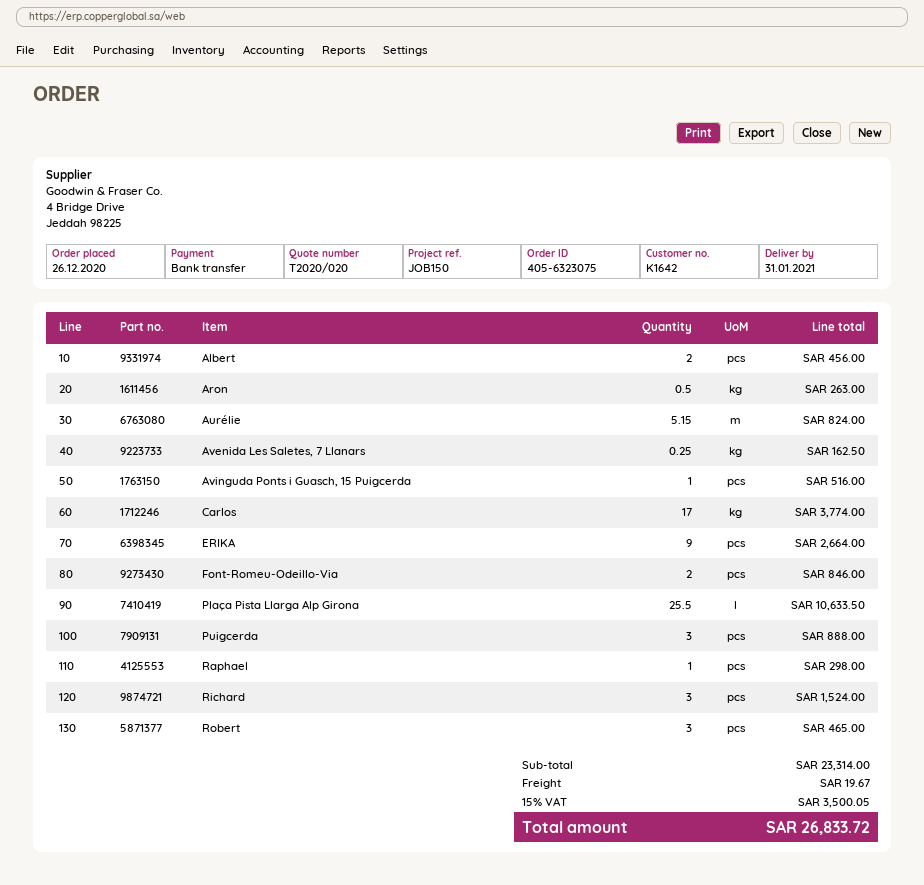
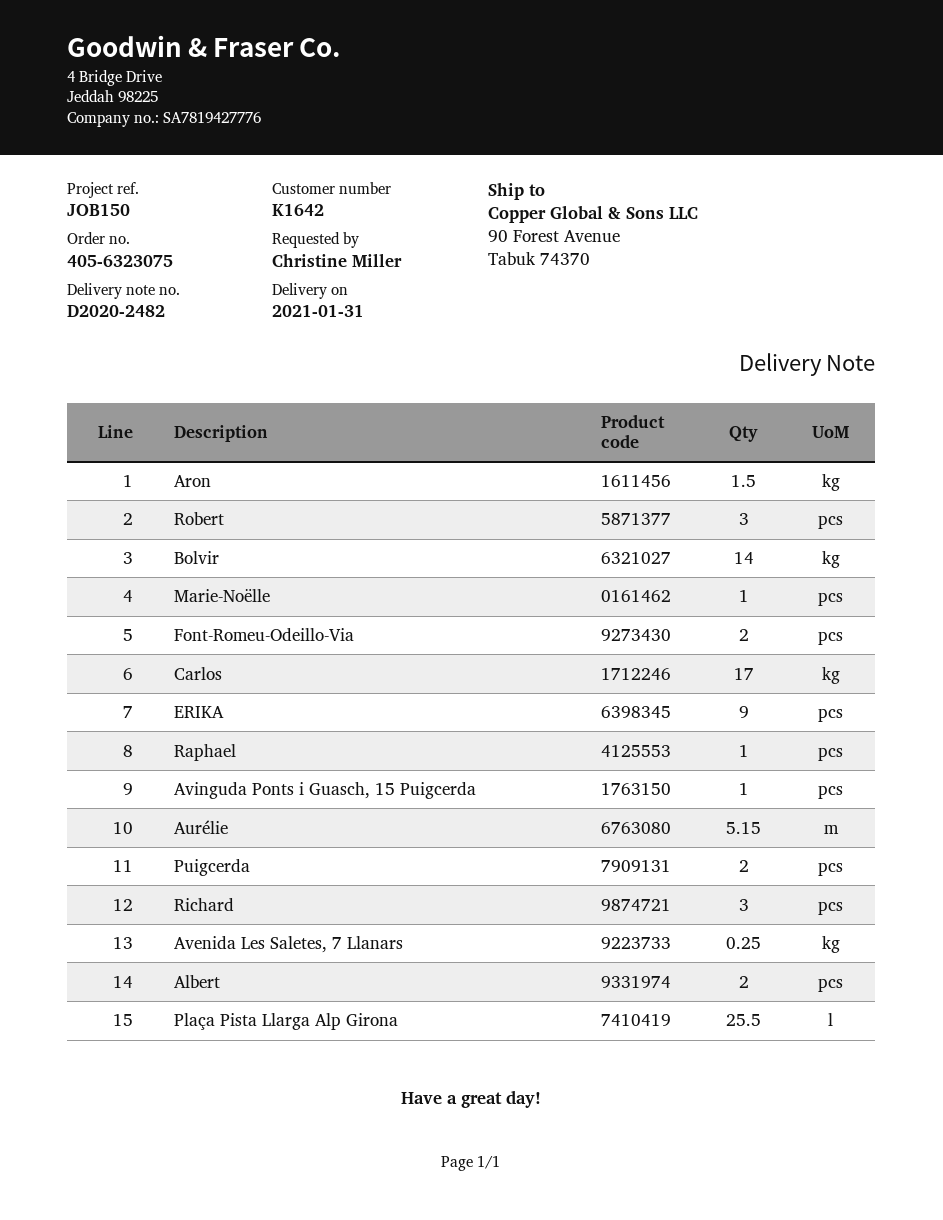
Aron: 0.5 -> 1.5
Puigcerda: 3 -> 2
Bolvir: none -> 14
Marie-Noëlle: none -> 1

